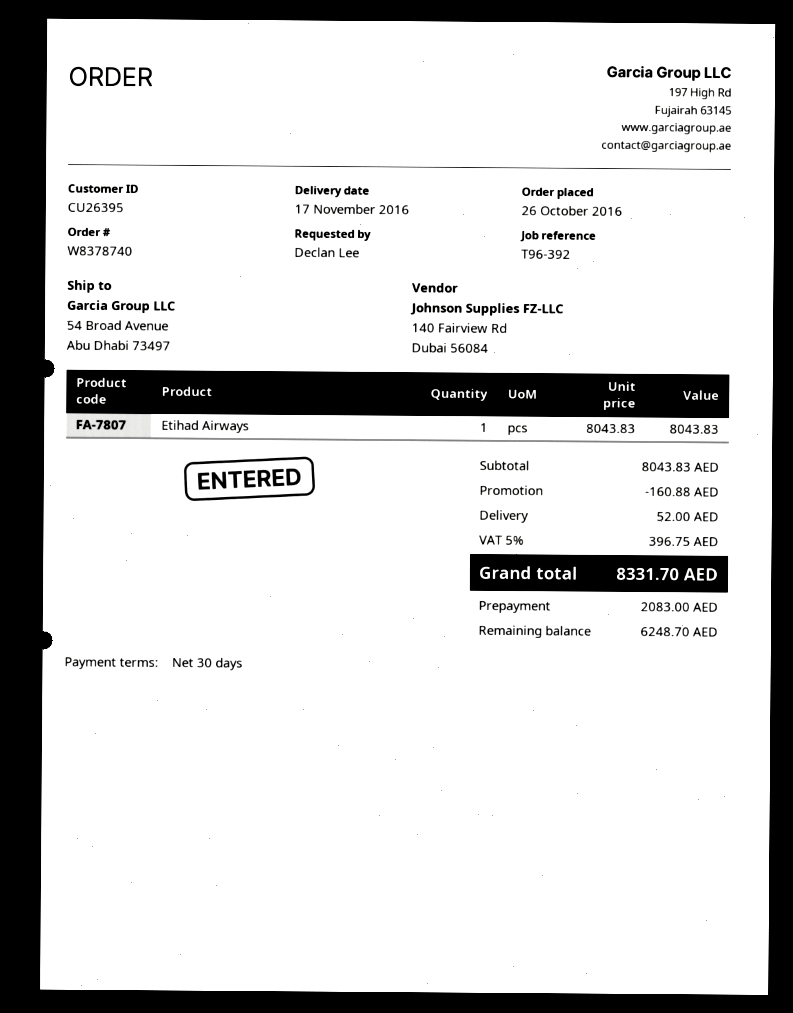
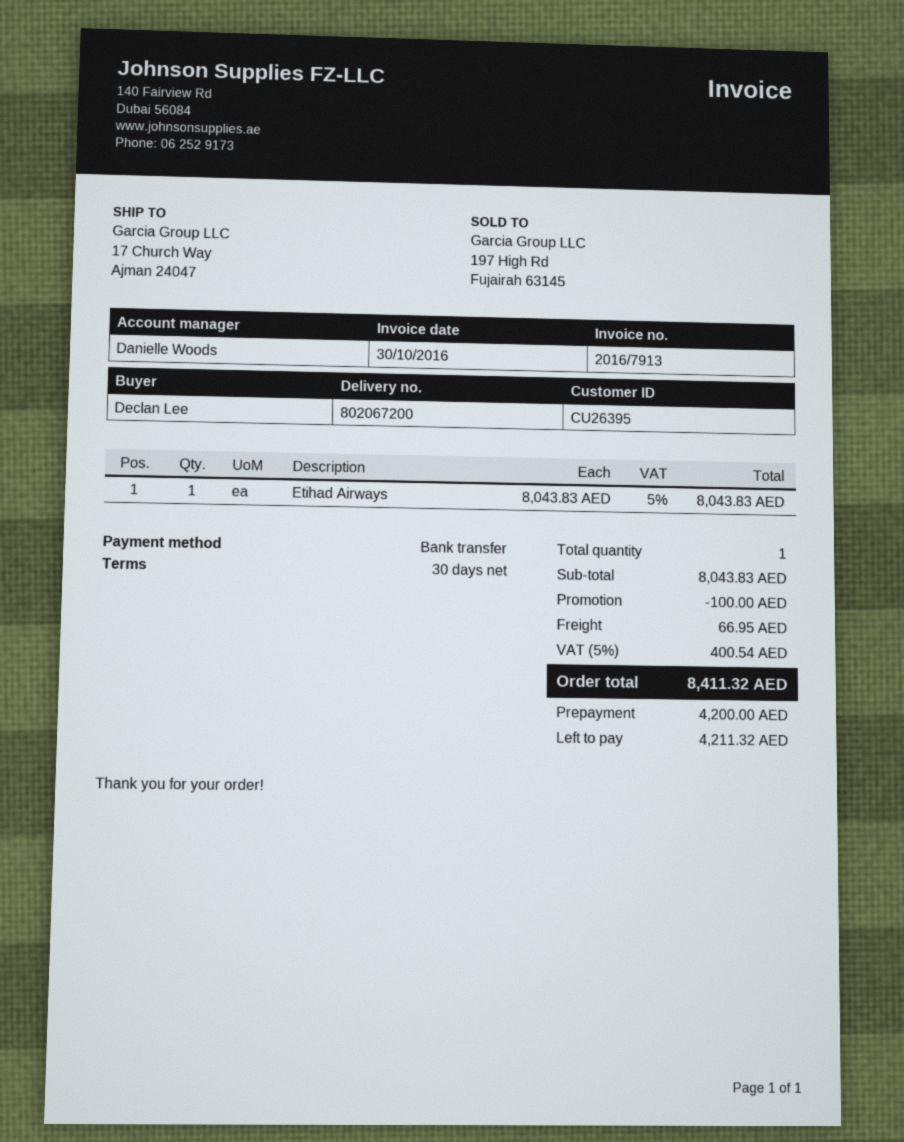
ship to: 54 Broad Avenue, Abu Dhabi 73497 -> 17 Church Way, Ajman 24047
discount: 160.88 -> 100.00
shipping: 52.00 -> 66.95
tax: 5% = 396.75 -> 5% = 400.54
total: 8331.70 -> 8411.32
deposit: 2083.00 -> 4200.00
balance: 6248.70 -> 4211.32

